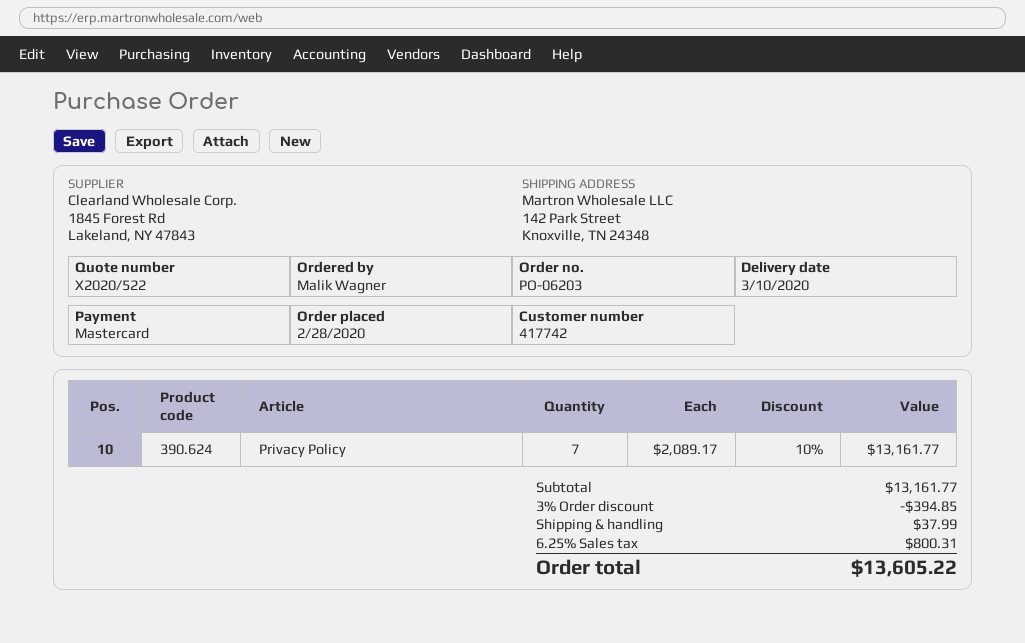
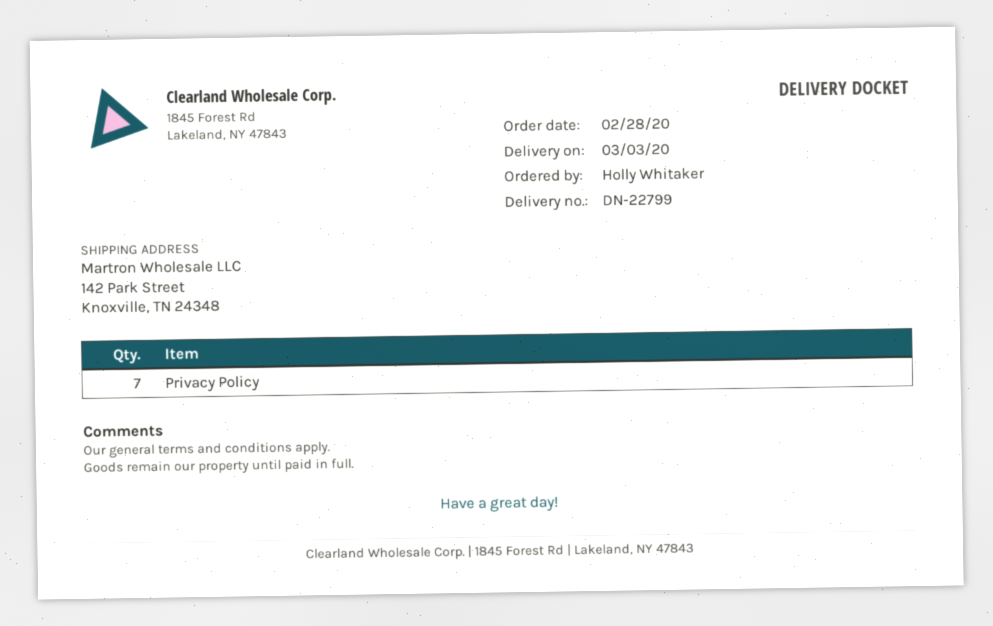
delivery date: 2020-03-10 -> 2020-03-03
ordered by: Malik Wagner -> Holly Whitaker

